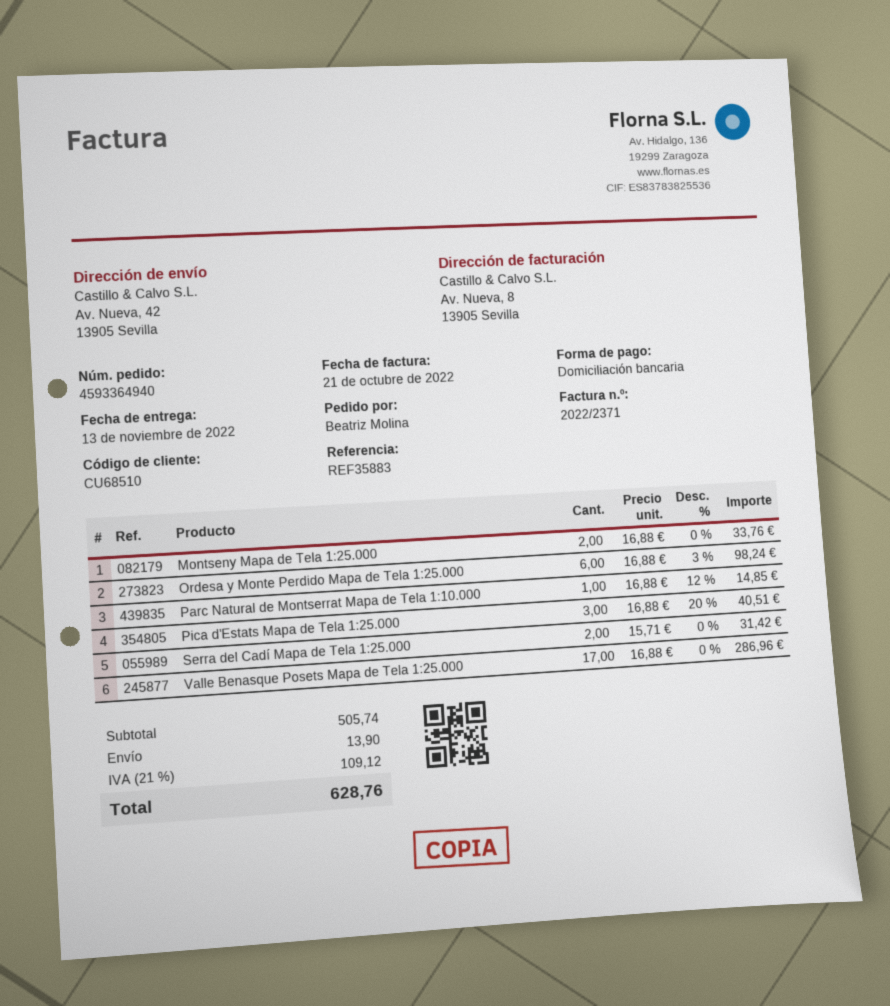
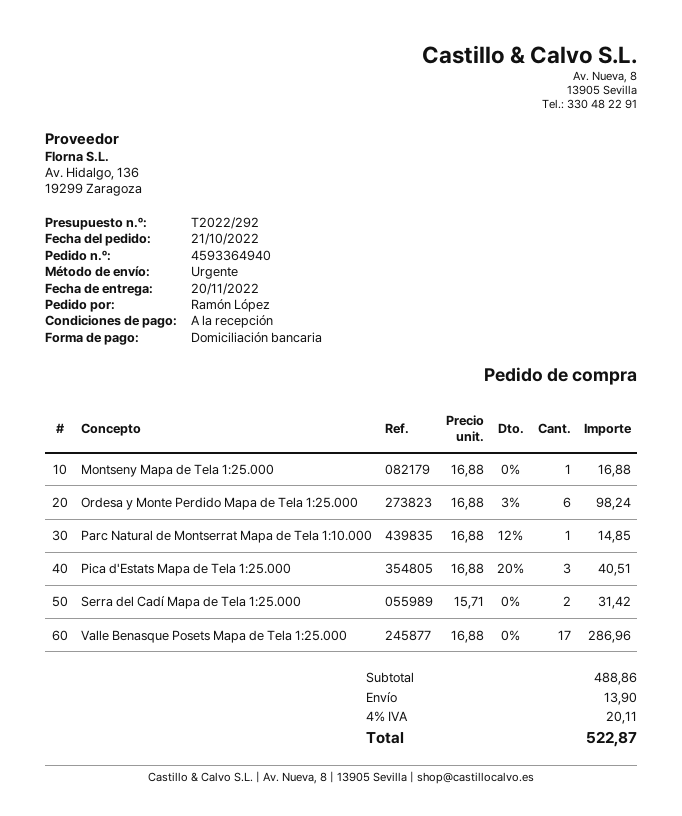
delivery date: 2022-11-13 -> 2022-11-20
ordered by: Beatriz Molina -> Ramón López
Montseny Mapa de Tela 1:25.000: 2 x 16.88 = 33.76 -> 1 x 16.88 = 16.88
subtotal: 505.74 -> 488.86
tax: 21% = 109.12 -> 4% = 20.11
total: 628.76 -> 522.87

